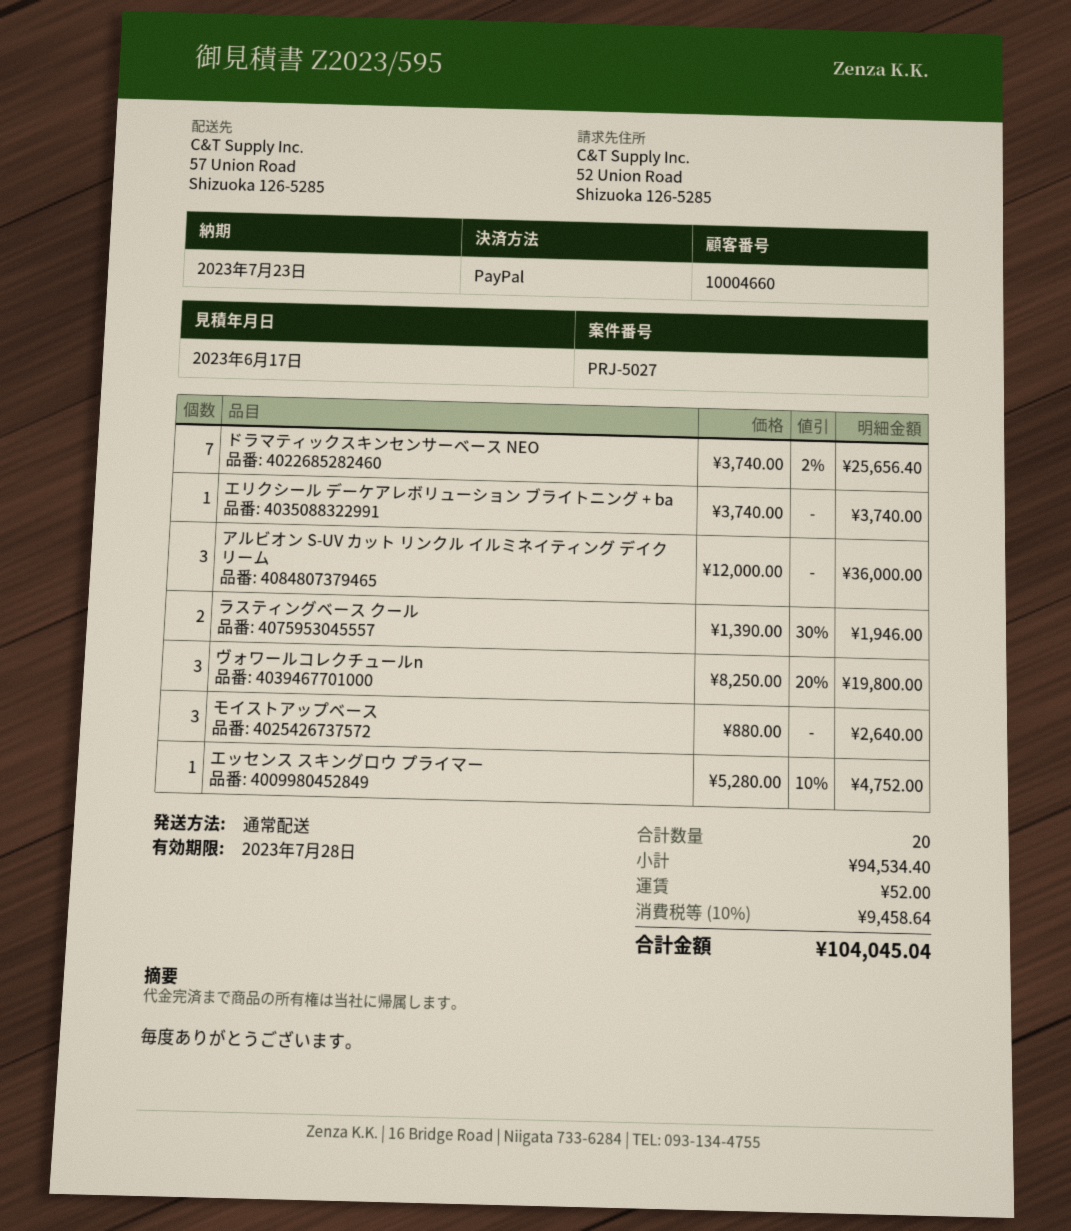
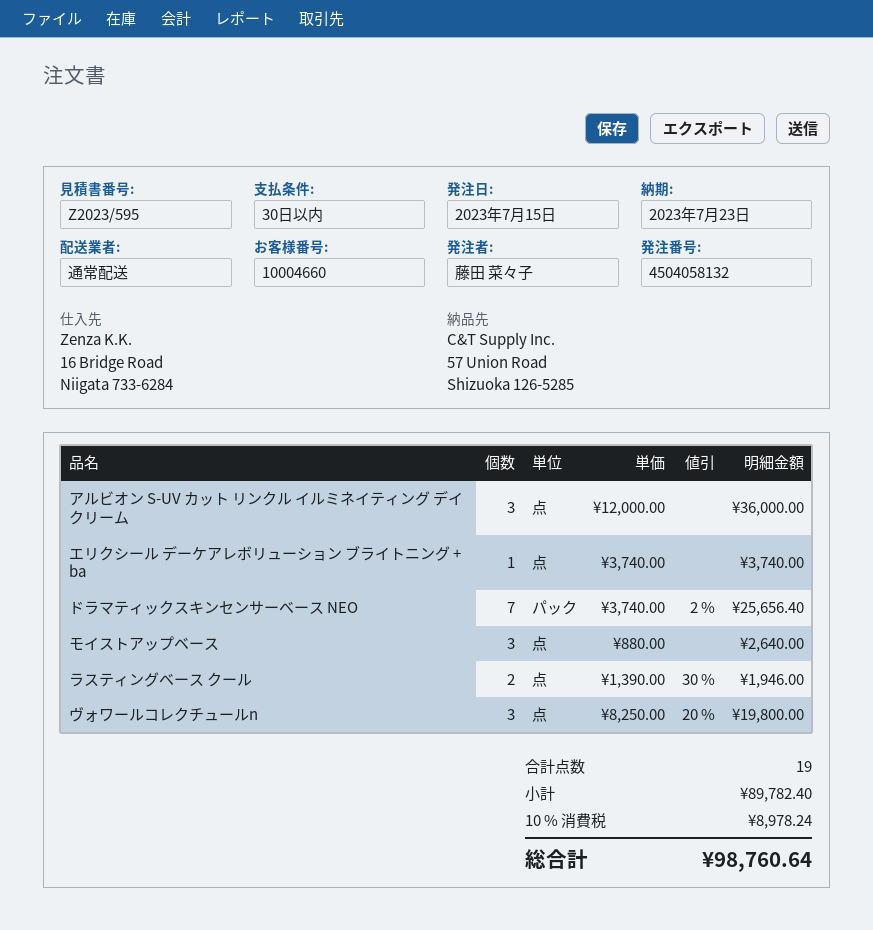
エッセンス スキングロウ プライマー: 1 x 5280.00 - 10% = 4752.00 -> none
total quantity: 20 -> 19
subtotal: 94534.40 -> 89782.40
shipping: 52.00 -> none
tax: 10% = 9458.64 -> 10% = 8978.24
total: 104045.04 -> 98760.64

